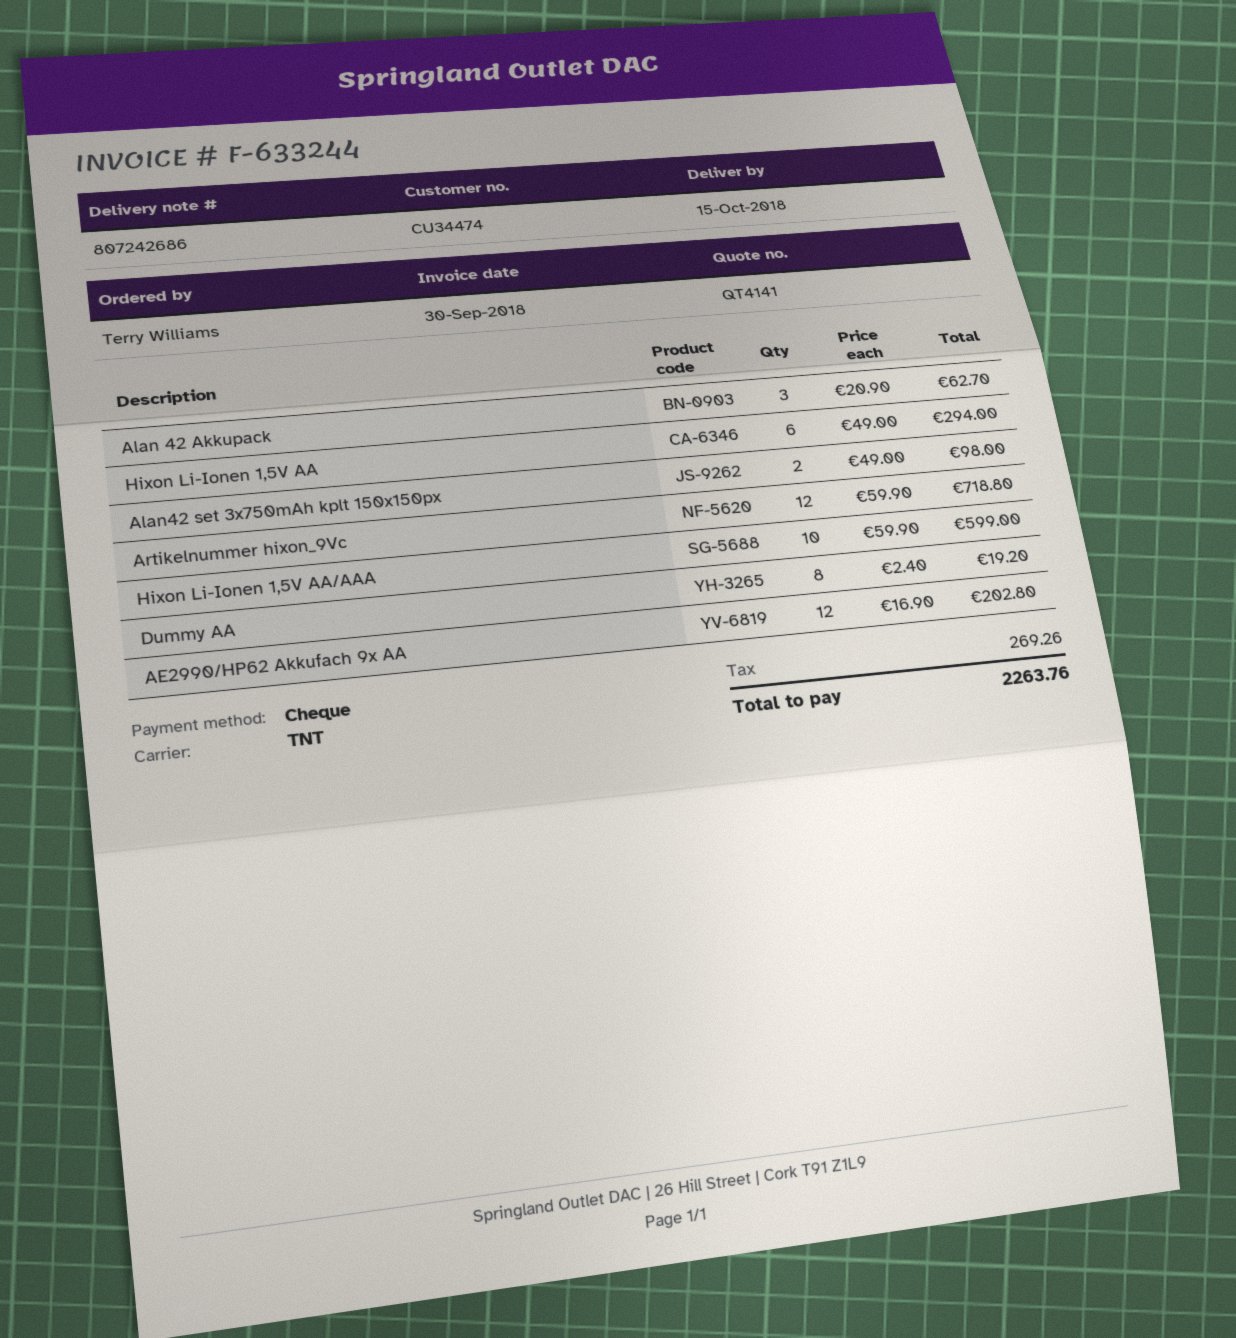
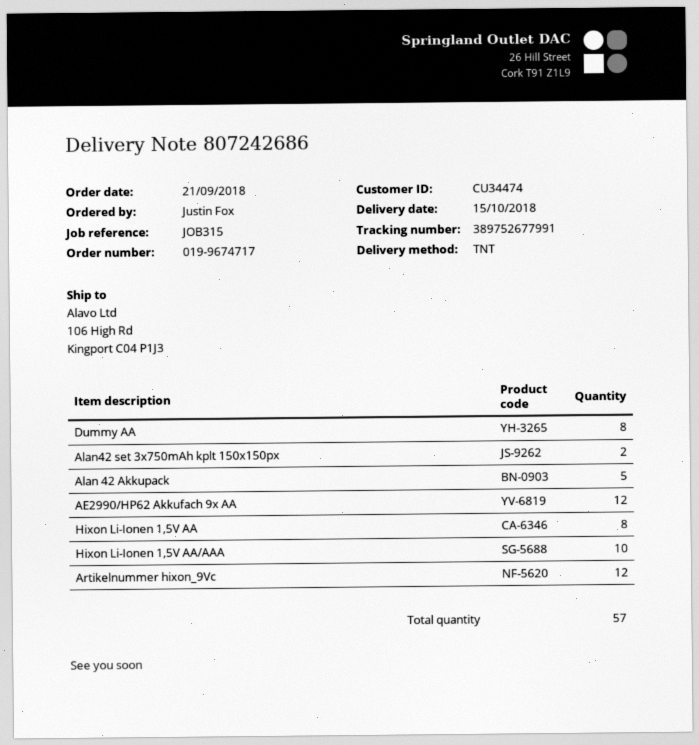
ordered by: Terry Williams -> Justin Fox
Alan 42 Akkupack: 3 -> 5
Hixon Li-Ionen 1,5V AA: 6 -> 8

